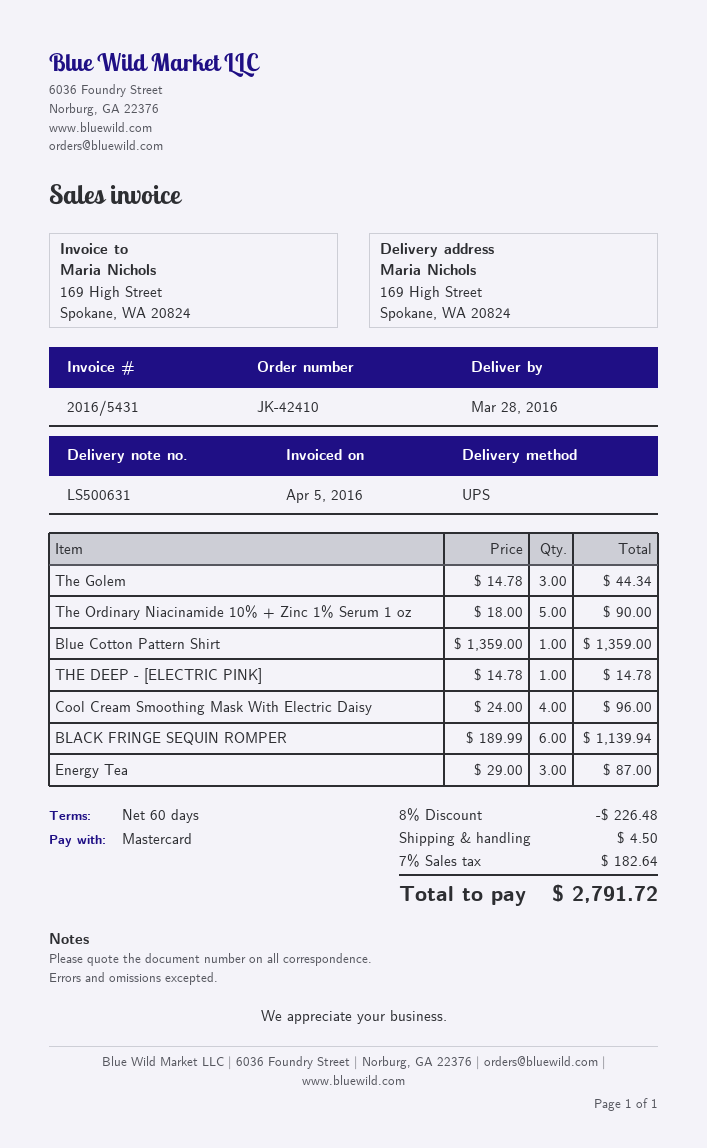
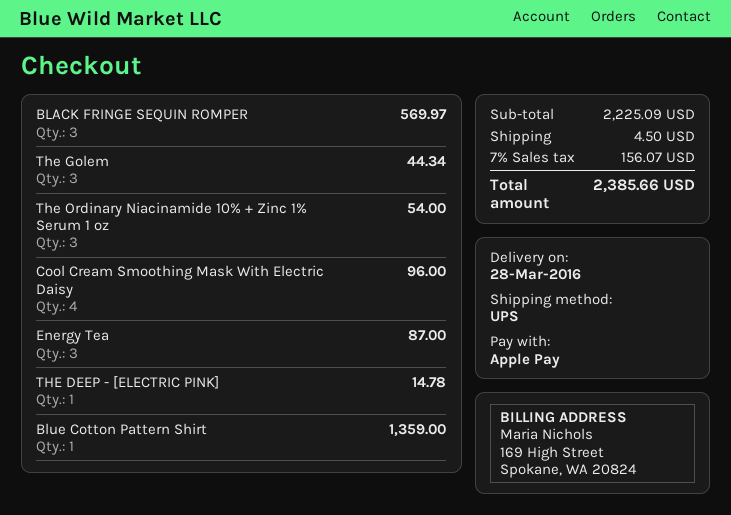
payment method: Mastercard -> Apple Pay
The Ordinary Niacinamide 10% + Zinc 1% Serum 1 oz: 5 for 90.00 -> 3 for 54.00
BLACK FRINGE SEQUIN ROMPER: 6 for 1139.94 -> 3 for 569.97
discount: 8% = 226.48 -> none
tax: 7% = 182.64 -> 7% = 156.07
total: 2791.72 -> 2385.66

